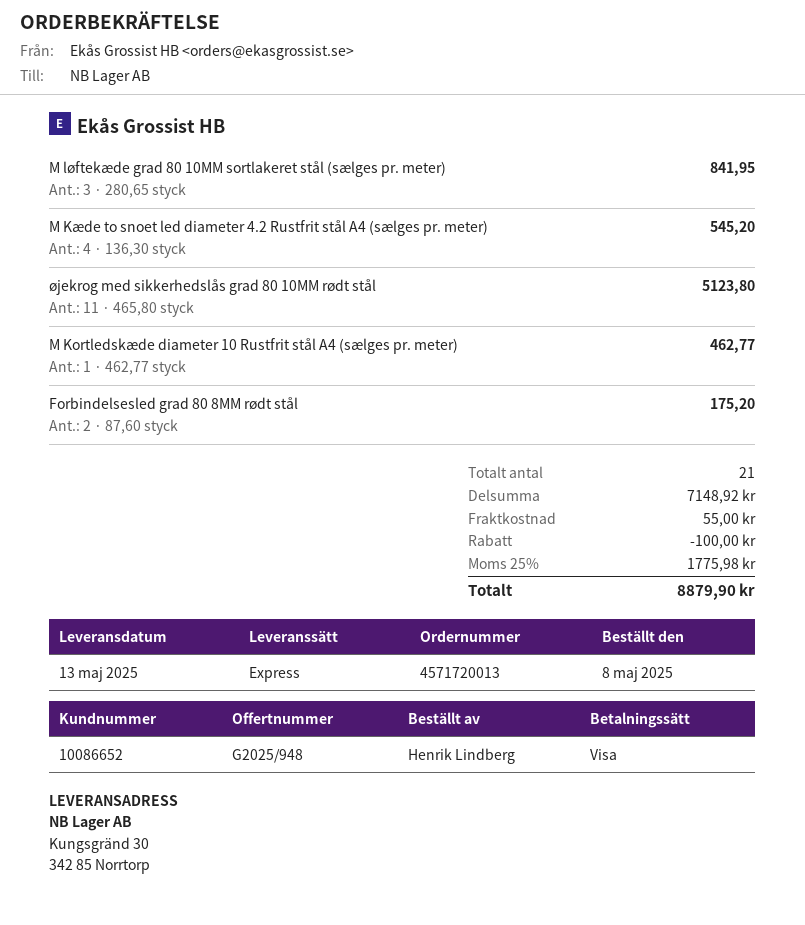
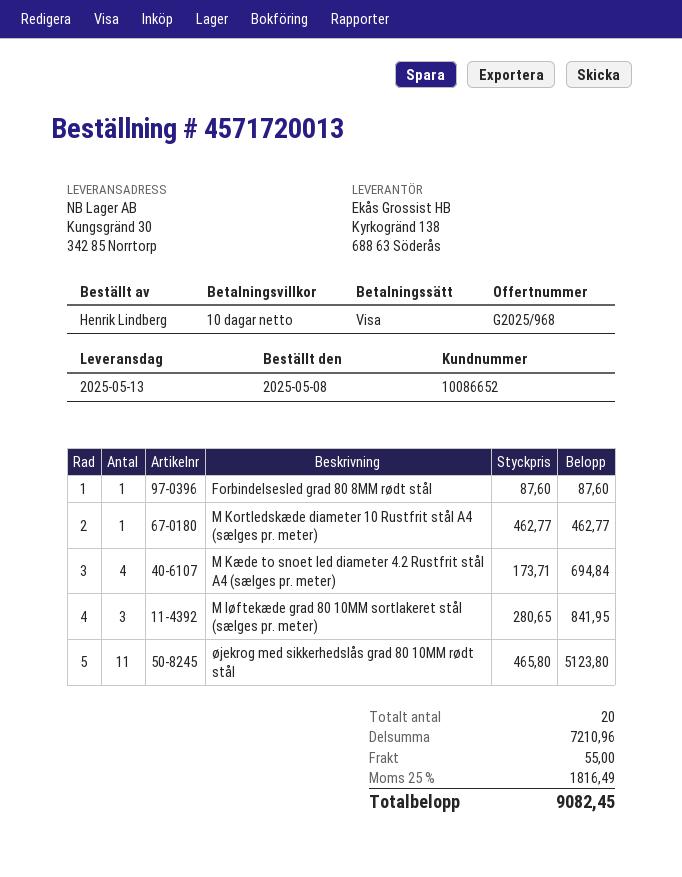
quote number: G2025/948 -> G2025/968
M Kæde to snoet led diameter 4.2 Rustfrit stål A4 (sælges pr. meter): 4 x 136.30 = 545.20 -> 4 x 173.71 = 694.84
Forbindelsesled grad 80 8MM rødt stål: 2 x 87.60 = 175.20 -> 1 x 87.60 = 87.60
total quantity: 21 -> 20
subtotal: 7148.92 -> 7210.96
discount: 100.00 -> none
tax: 25% = 1775.98 -> 25% = 1816.49
total: 8879.90 -> 9082.45

